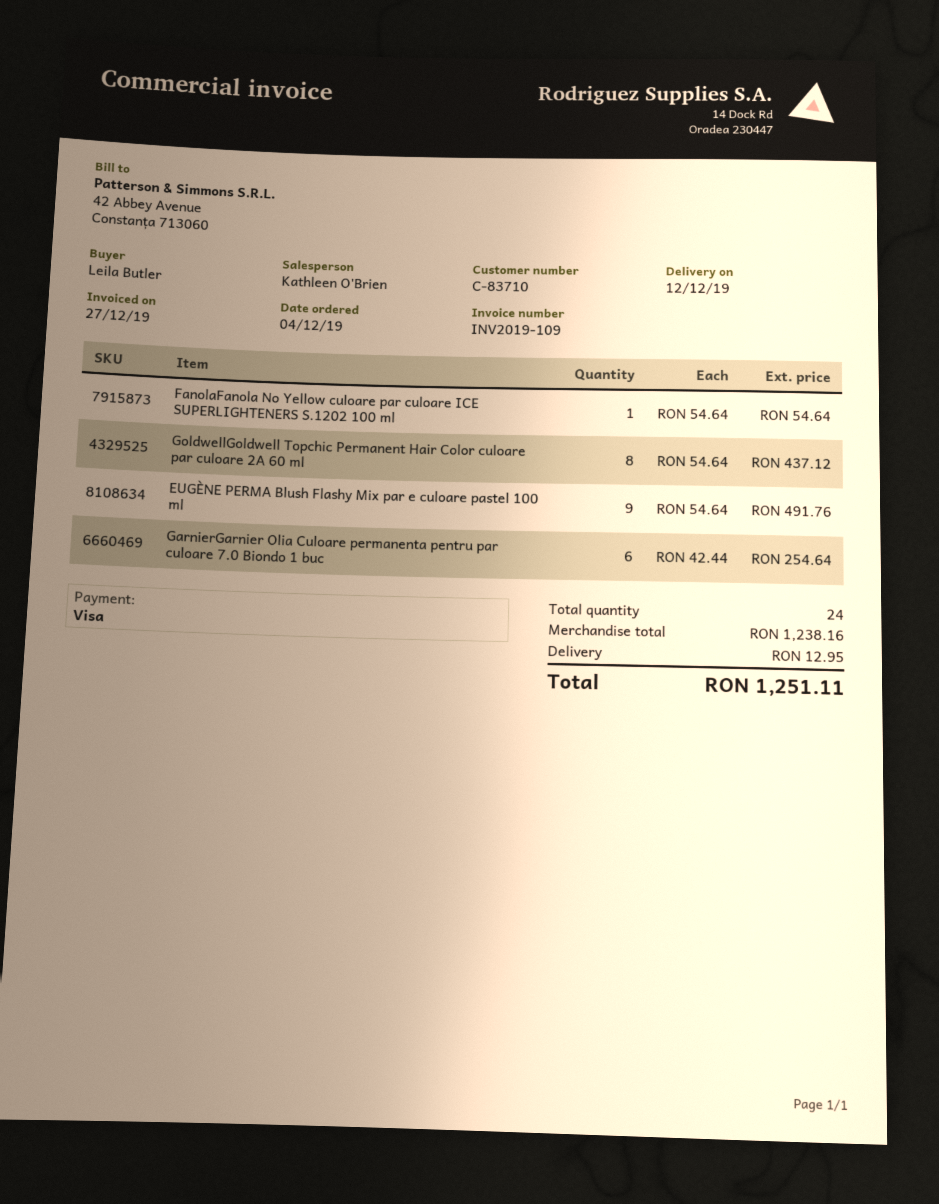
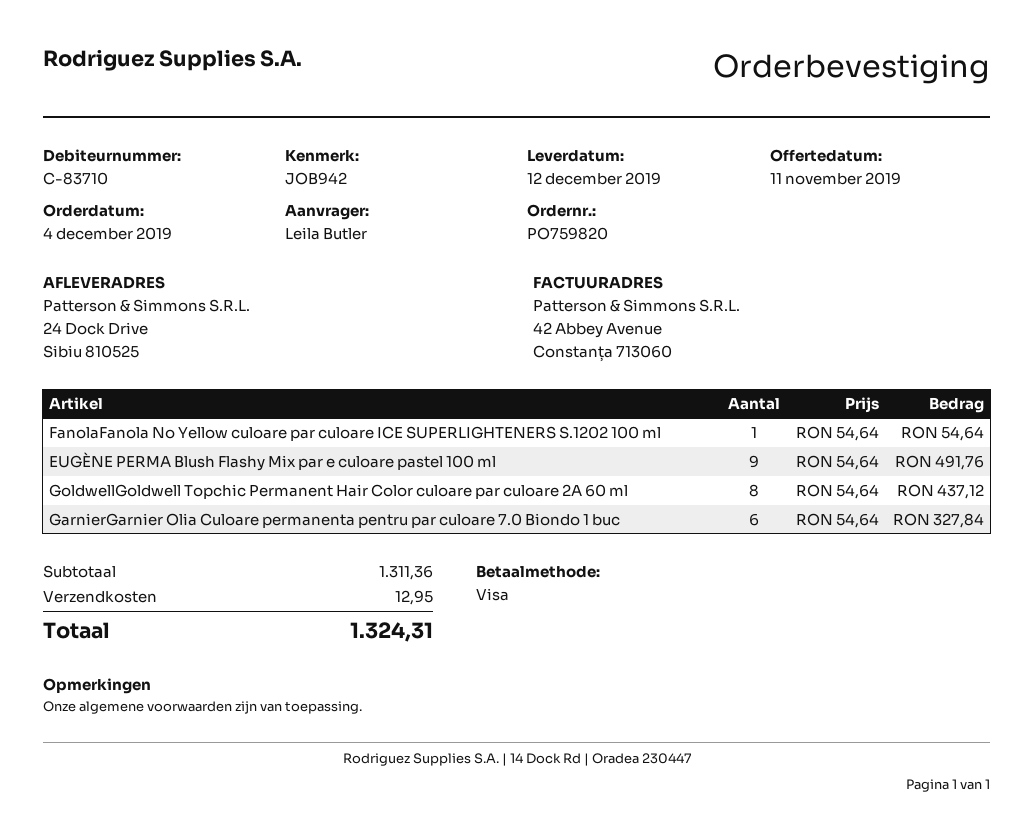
GarnierGarnier Olia Culoare permanenta pentru par culoare 7.0 Biondo 1 buc: 6 x 42.44 = 254.64 -> 6 x 54.64 = 327.84
subtotal: 1238.16 -> 1311.36
total: 1251.11 -> 1324.31

